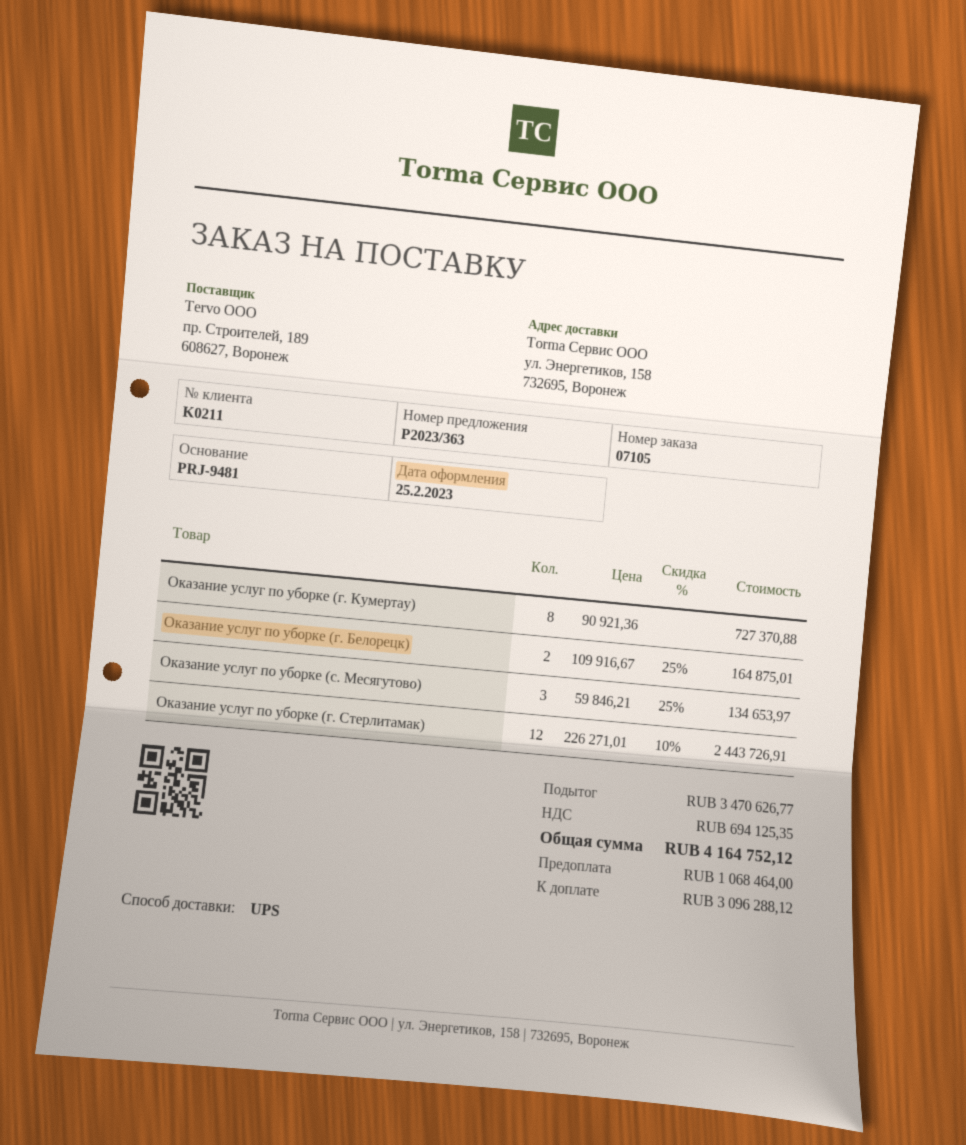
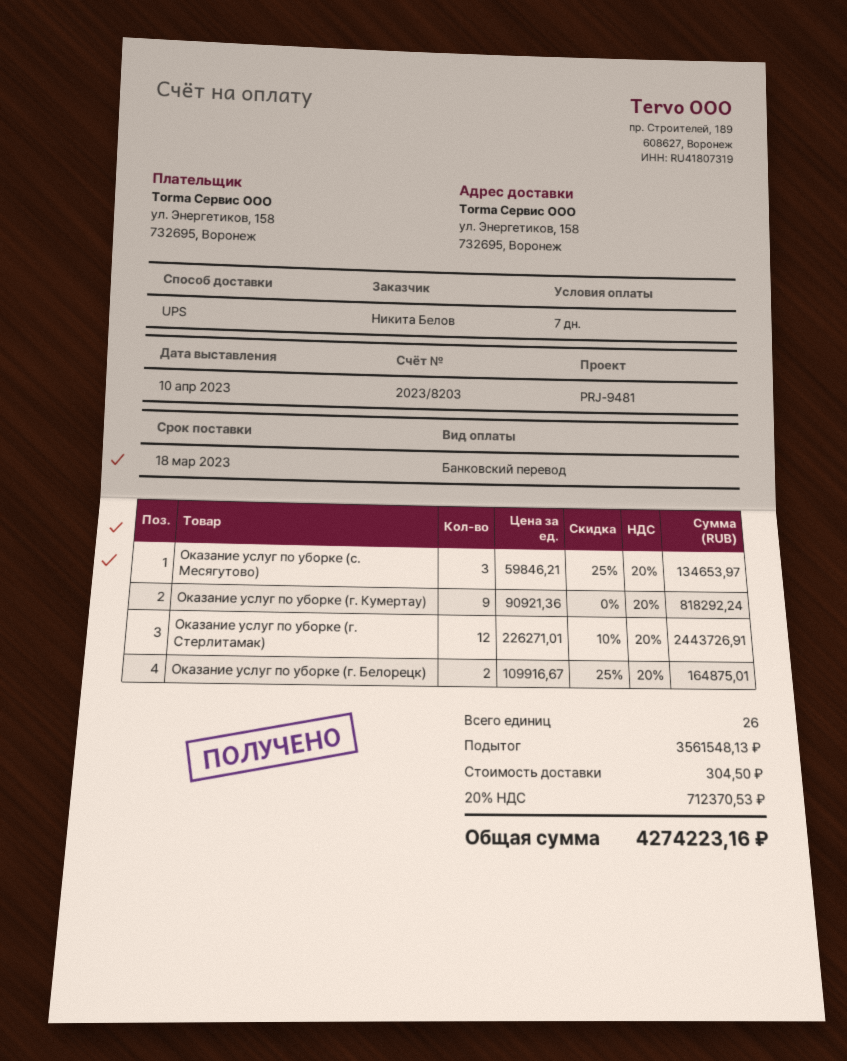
Оказание услуг по уборке (г. Кумертау): 8 x 90921.36 = 727370.88 -> 9 x 90921.36 = 818292.24
subtotal: 3470626.77 -> 3561548.13
shipping: none -> 304.50
tax: 694125.35 -> 712370.53
total: 4164752.12 -> 4274223.16

